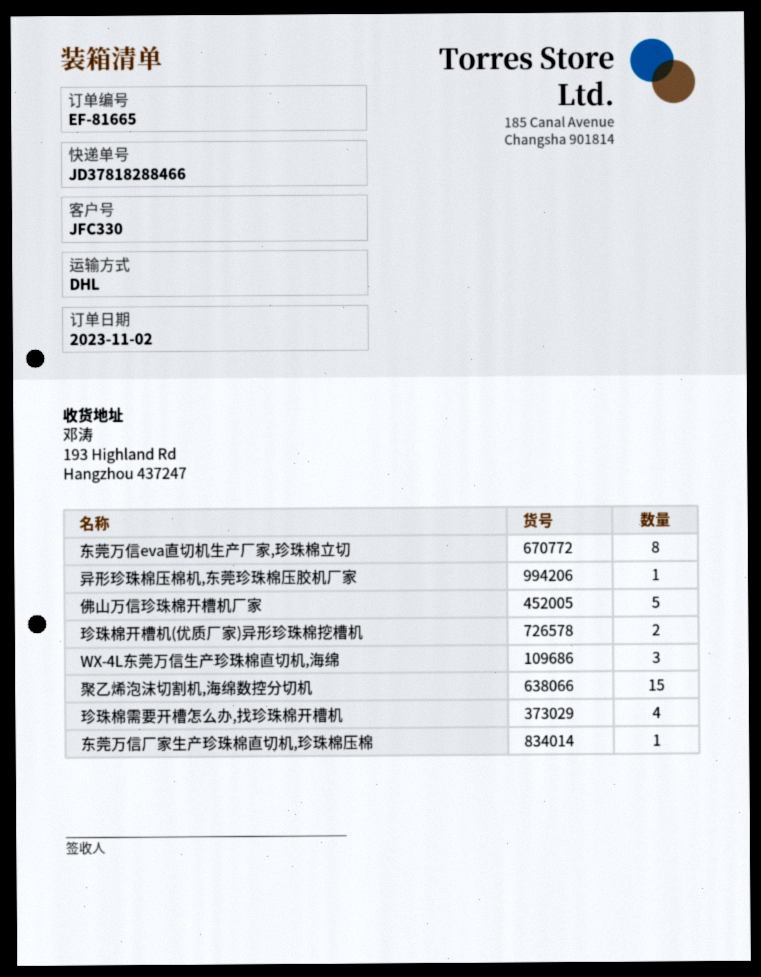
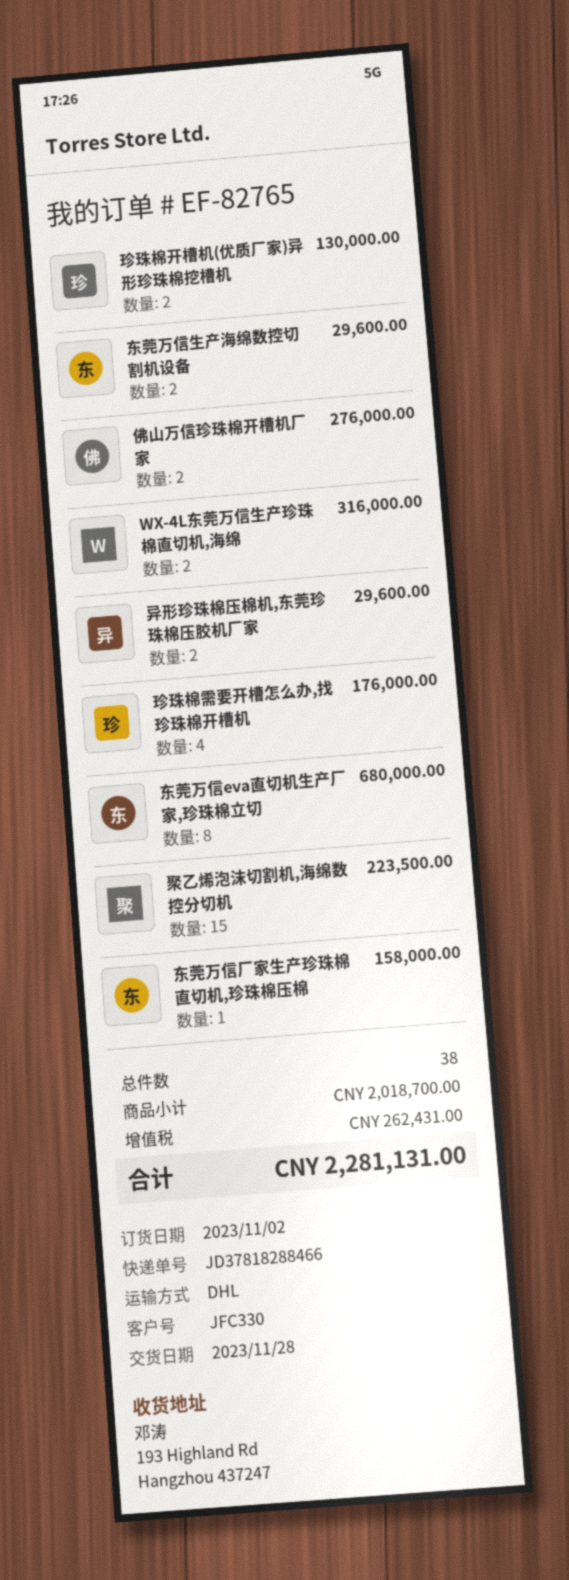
order number: EF-81665 -> EF-82765
异形珍珠棉压棉机,东莞珍珠棉压胶机厂家: 1 -> 2
佛山万信珍珠棉开槽机厂家: 5 -> 2
WX-4L东莞万信生产珍珠棉直切机,海绵: 3 -> 2
东莞万信生产海绵数控切割机设备: none -> 2

